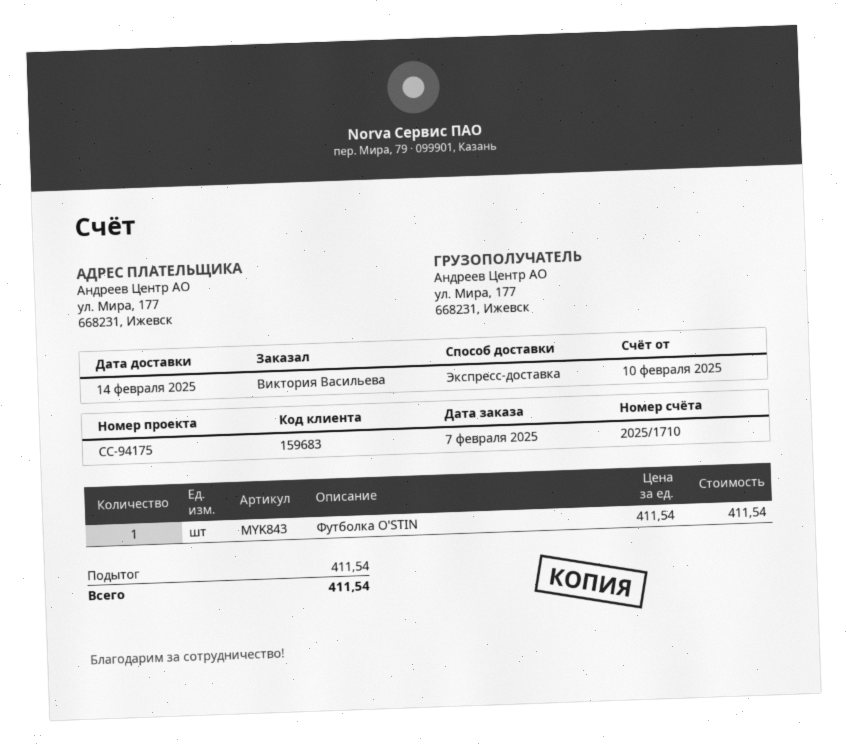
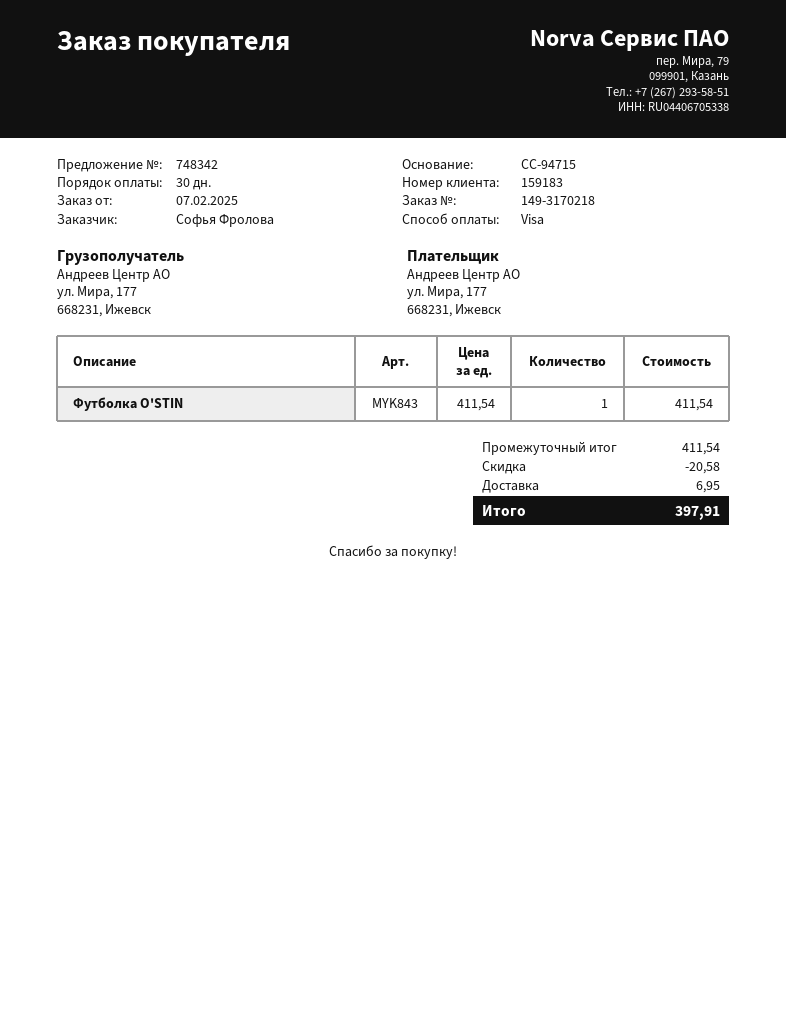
customer number: 159683 -> 159183
reference: CC-94175 -> CC-94715
ordered by: Виктория Васильева -> Софья Фролова
discount: none -> 20.58
shipping: none -> 6.95
total: 411.54 -> 397.91

